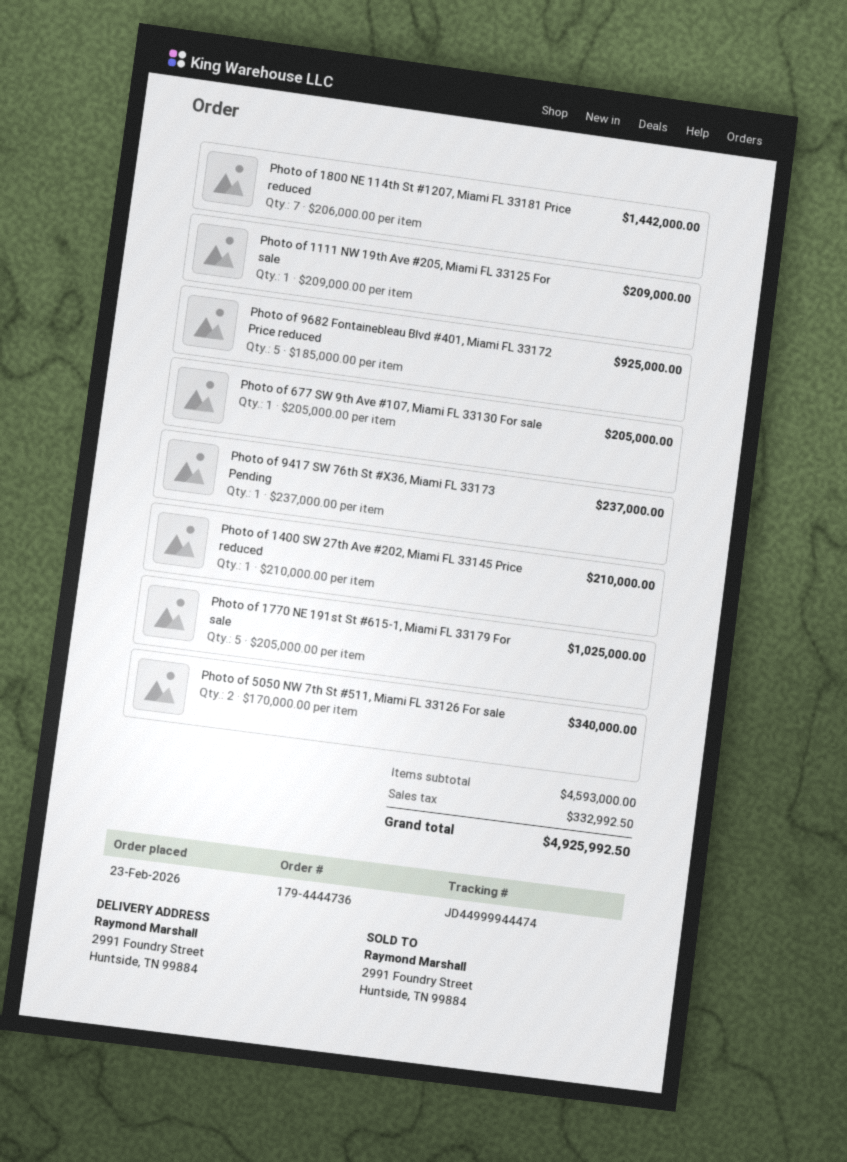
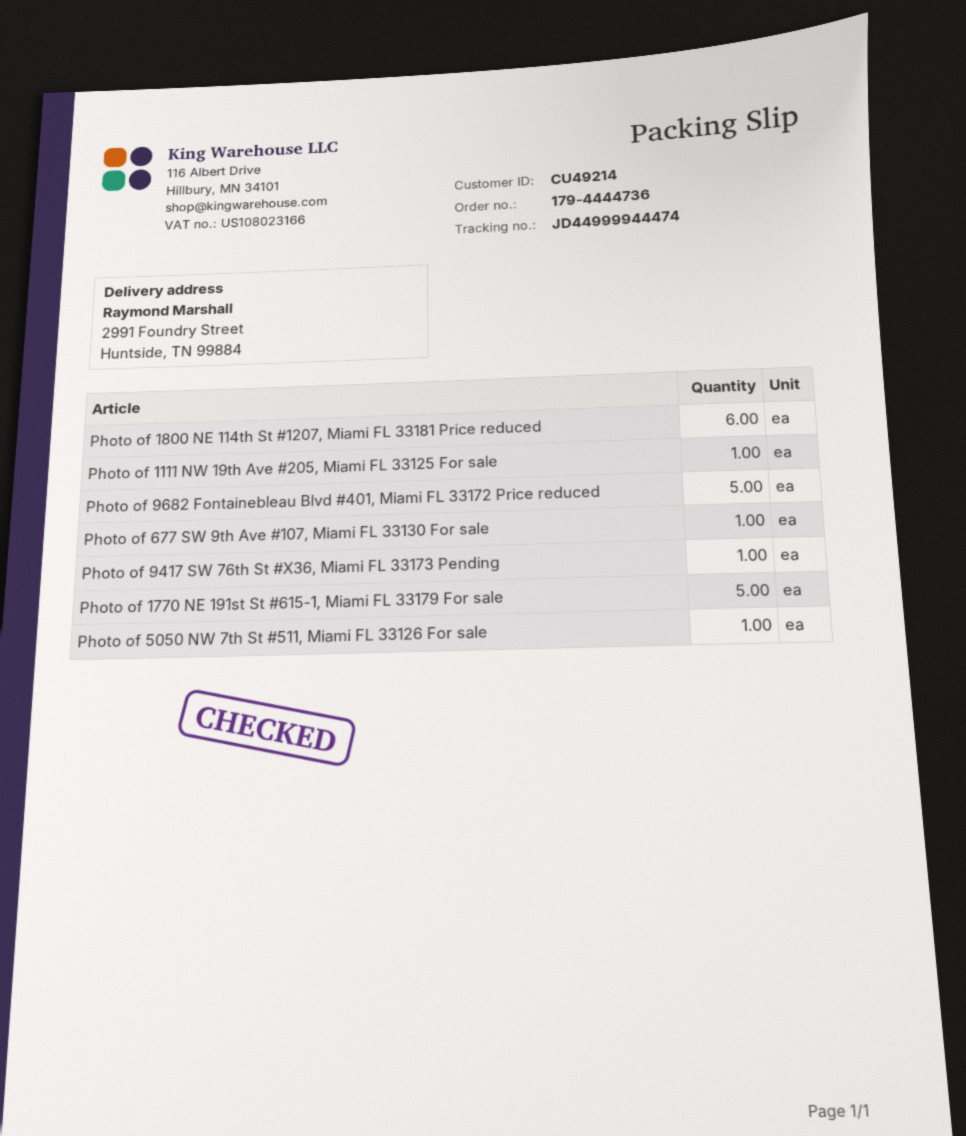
Photo of 1800 NE 114th St #1207, Miami FL 33181 Price reduced: 7 -> 6
Photo of 1400 SW 27th Ave #202, Miami FL 33145 Price reduced: 1 -> none
Photo of 5050 NW 7th St #511, Miami FL 33126 For sale: 2 -> 1

